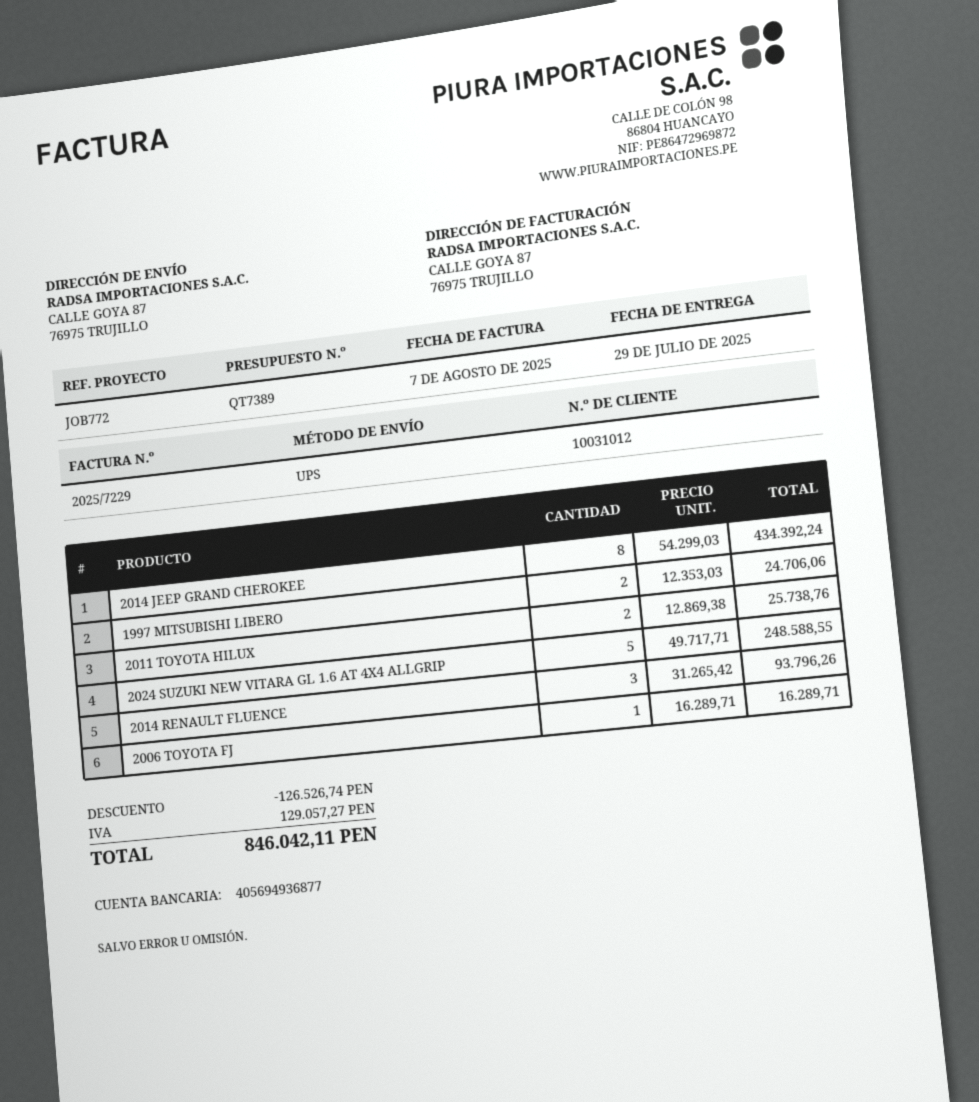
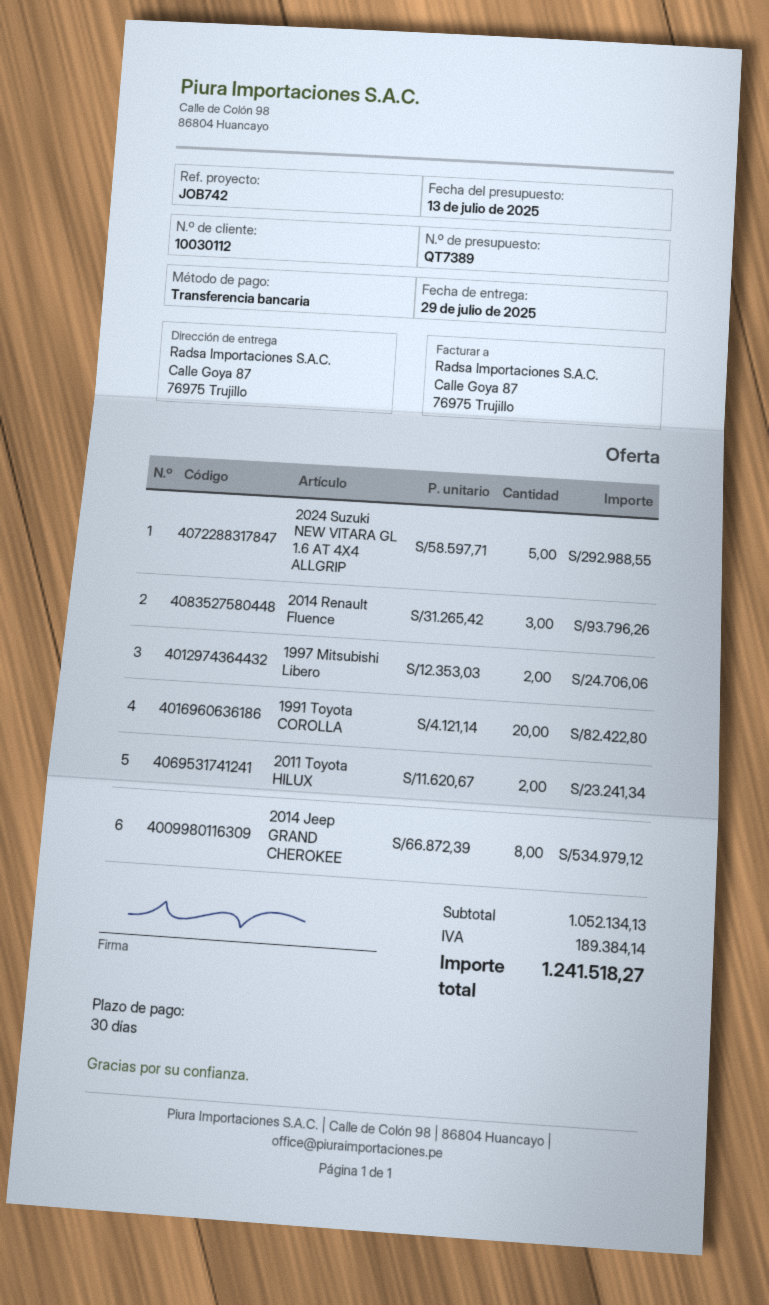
customer number: 10031012 -> 10030112
reference: JOB772 -> JOB742
2014 JEEP GRAND CHEROKEE: 8 x 54299.03 = 434392.24 -> 8 x 66872.39 = 534979.12
2011 TOYOTA HILUX: 2 x 12869.38 = 25738.76 -> 2 x 11620.67 = 23241.34
2024 SUZUKI NEW VITARA GL 1.6 AT 4X4 ALLGRIP: 5 x 49717.71 = 248588.55 -> 5 x 58597.71 = 292988.55
2006 TOYOTA FJ: 1 x 16289.71 = 16289.71 -> none
1991 Toyota COROLLA: none -> 20 x 4121.14 = 82422.80
discount: 126526.74 -> none
tax: 129057.27 -> 189384.14
total: 846042.11 -> 1241518.27

